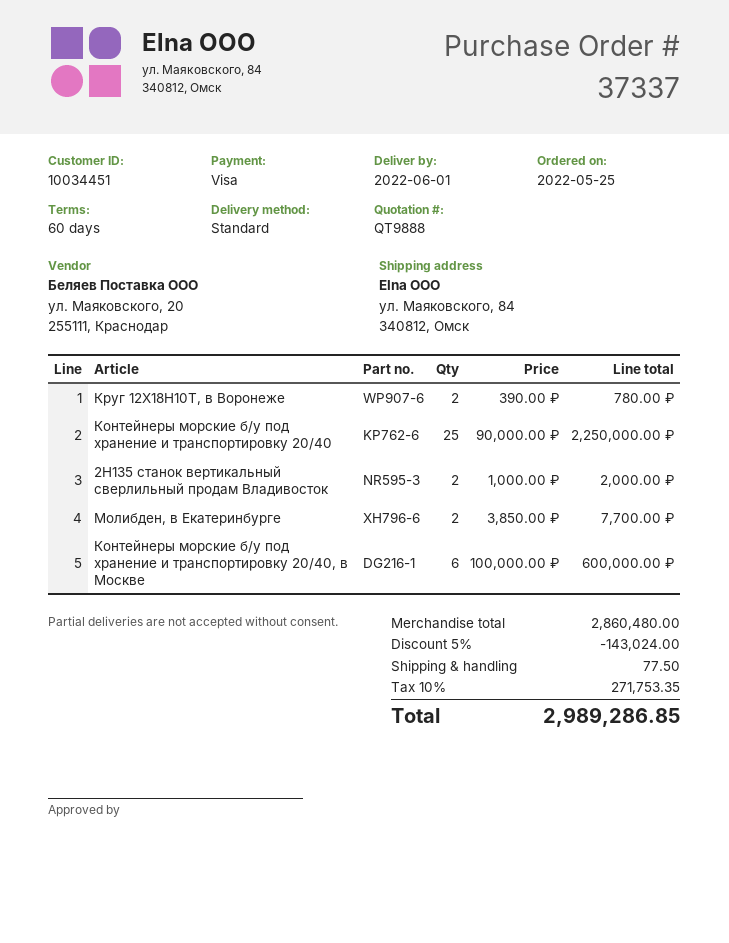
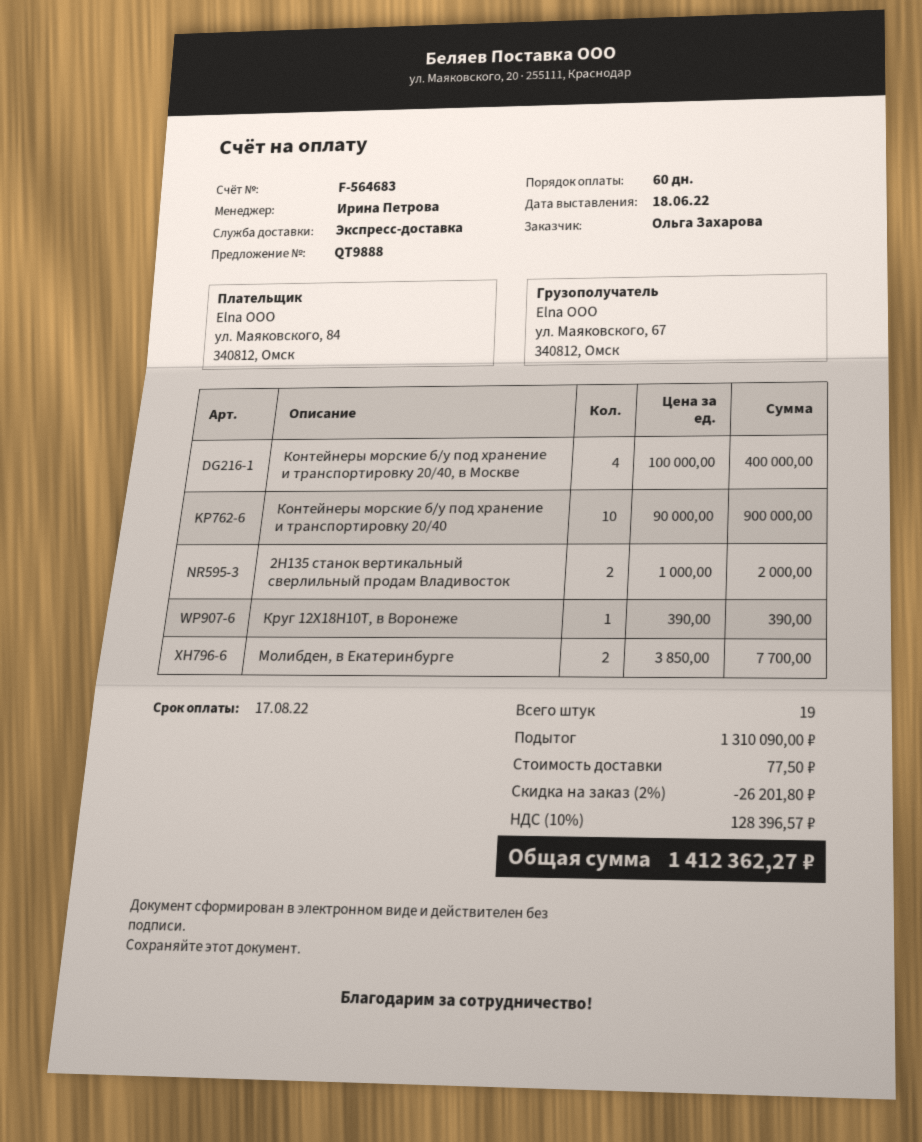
shipping method: standard -> express
ship to: ул. Маяковского, 84, 340812, Омск -> ул. Маяковского, 67, 340812, Омск
Круг 12Х18Н10Т, в Воронеже: 2 x 390.00 = 780.00 -> 1 x 390.00 = 390.00
Контейнеры морские б/у под хранение и транспортировку 20/40: 25 x 90000.00 = 2250000.00 -> 10 x 90000.00 = 900000.00
Контейнеры морские б/у под хранение и транспортировку 20/40, в Москве: 6 x 100000.00 = 600000.00 -> 4 x 100000.00 = 400000.00
subtotal: 2860480.00 -> 1310090.00
discount: 5% = 143024.00 -> 2% = 26201.80
tax: 10% = 271753.35 -> 10% = 128396.57
total: 2989286.85 -> 1412362.27

